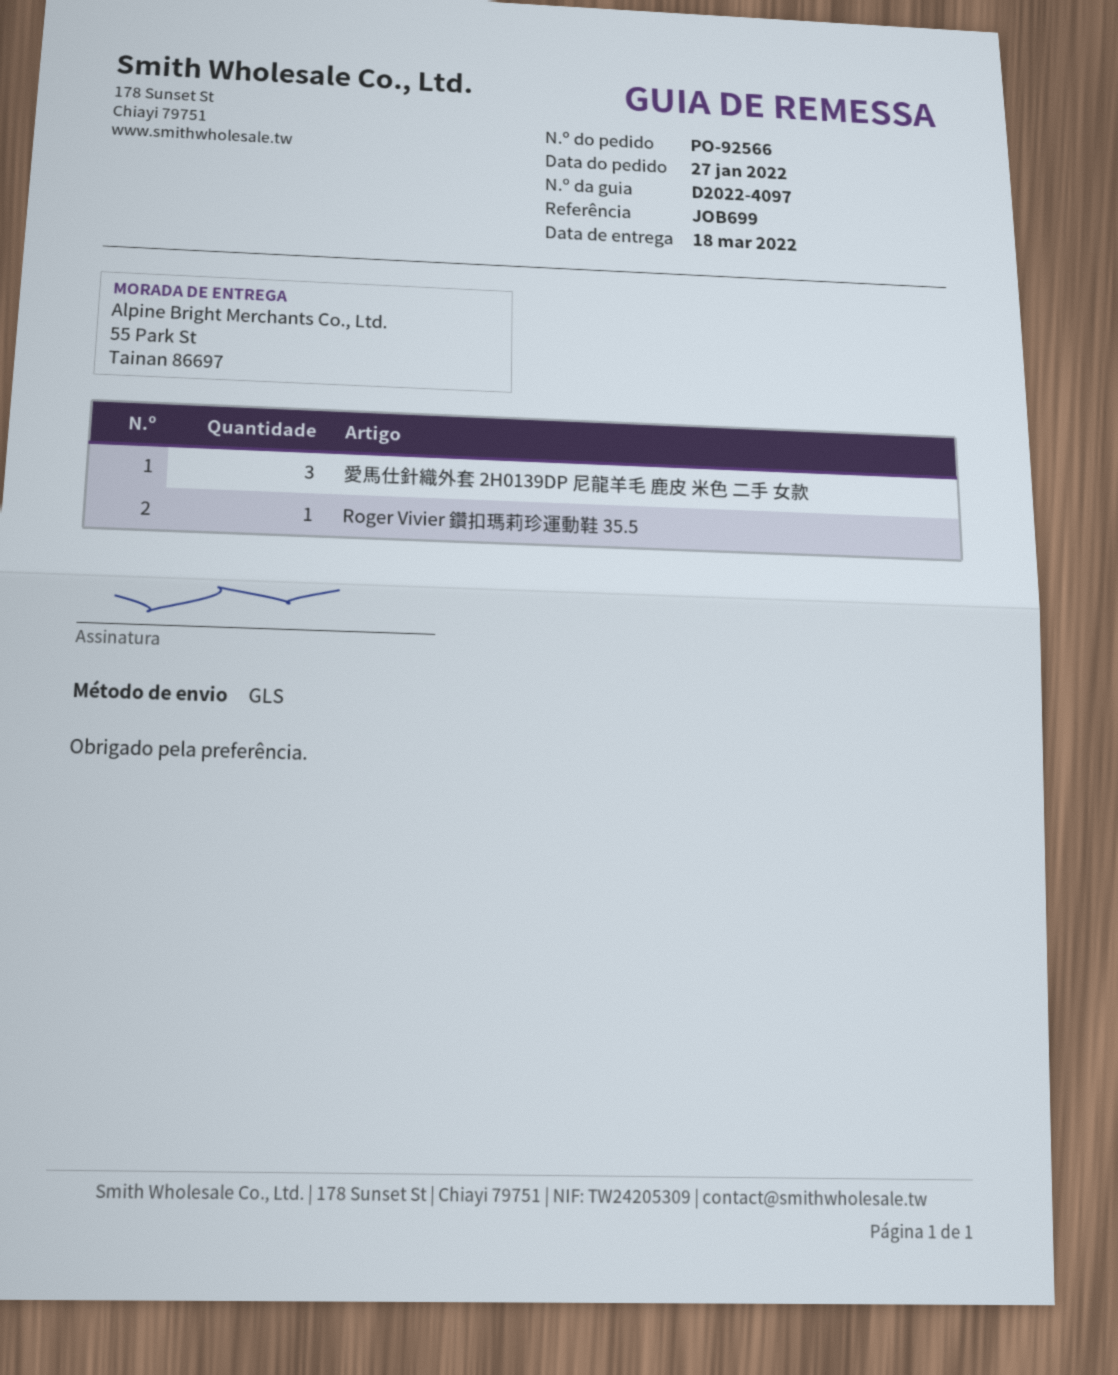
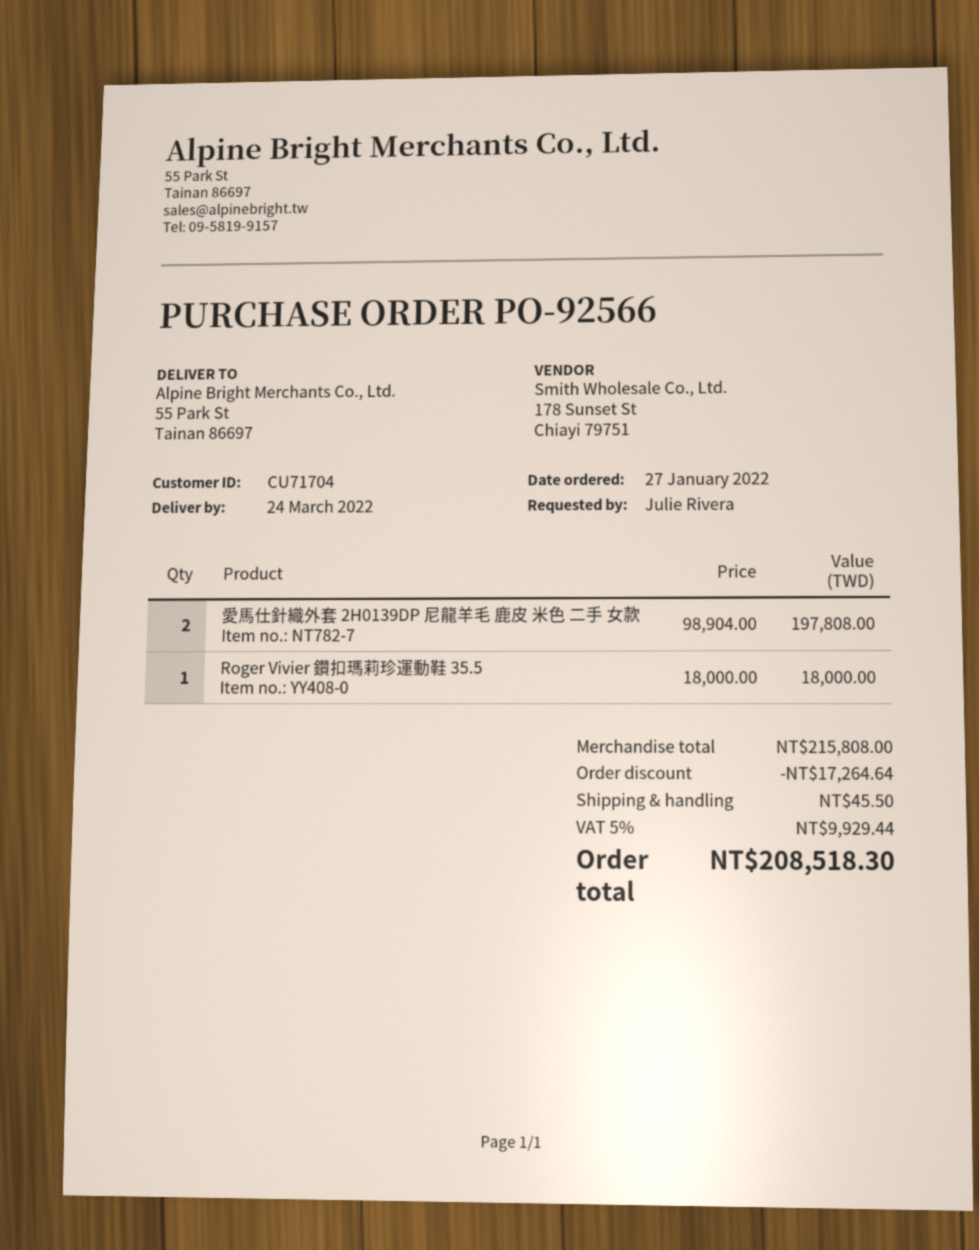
delivery date: 2022-03-18 -> 2022-03-24
愛馬仕針織外套 2H0139DP 尼龍羊毛 鹿皮 米色 二手 女款: 3 -> 2

